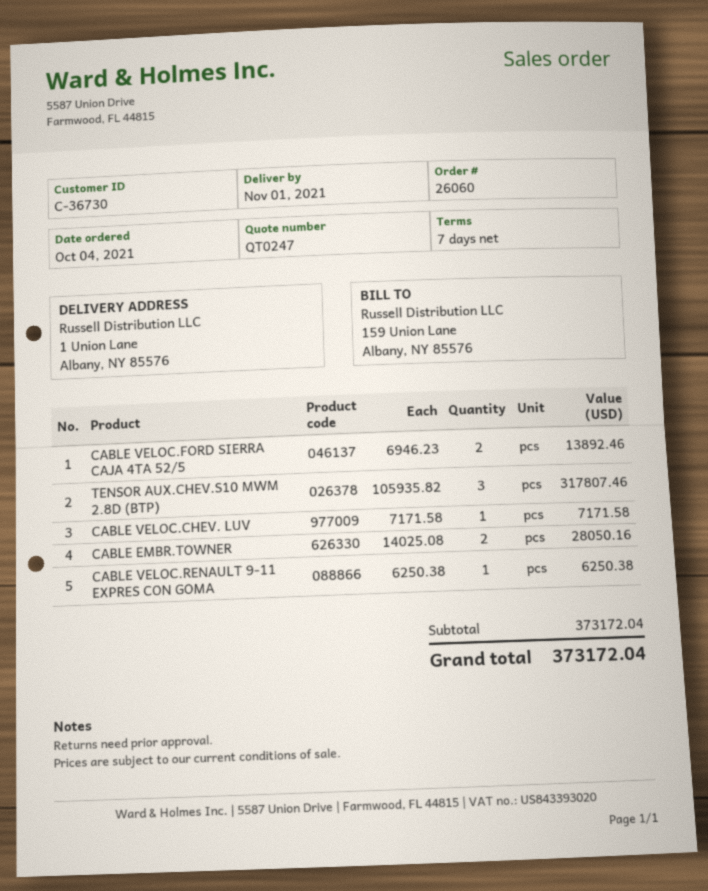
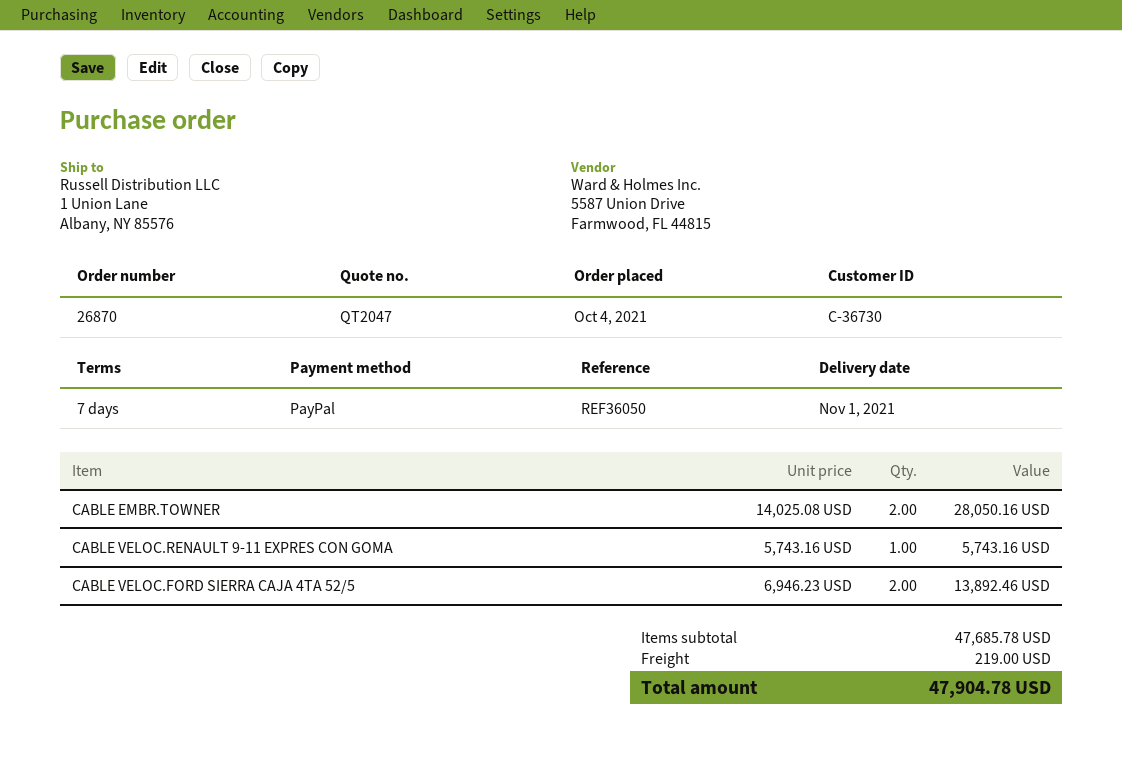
quote number: QT0247 -> QT2047
order number: 26060 -> 26870
TENSOR AUX.CHEV.S10 MWM 2.8D (BTP): 3 x 105935.82 = 317807.46 -> none
CABLE VELOC.CHEV. LUV: 1 x 7171.58 = 7171.58 -> none
CABLE VELOC.RENAULT 9-11 EXPRES CON GOMA: 1 x 6250.38 = 6250.38 -> 1 x 5743.16 = 5743.16
subtotal: 373172.04 -> 47685.78
shipping: none -> 219.00
total: 373172.04 -> 47904.78

